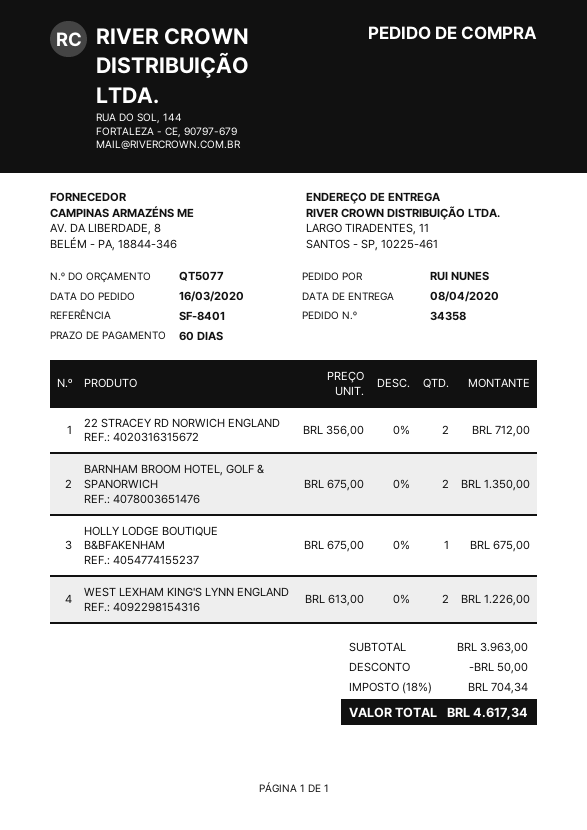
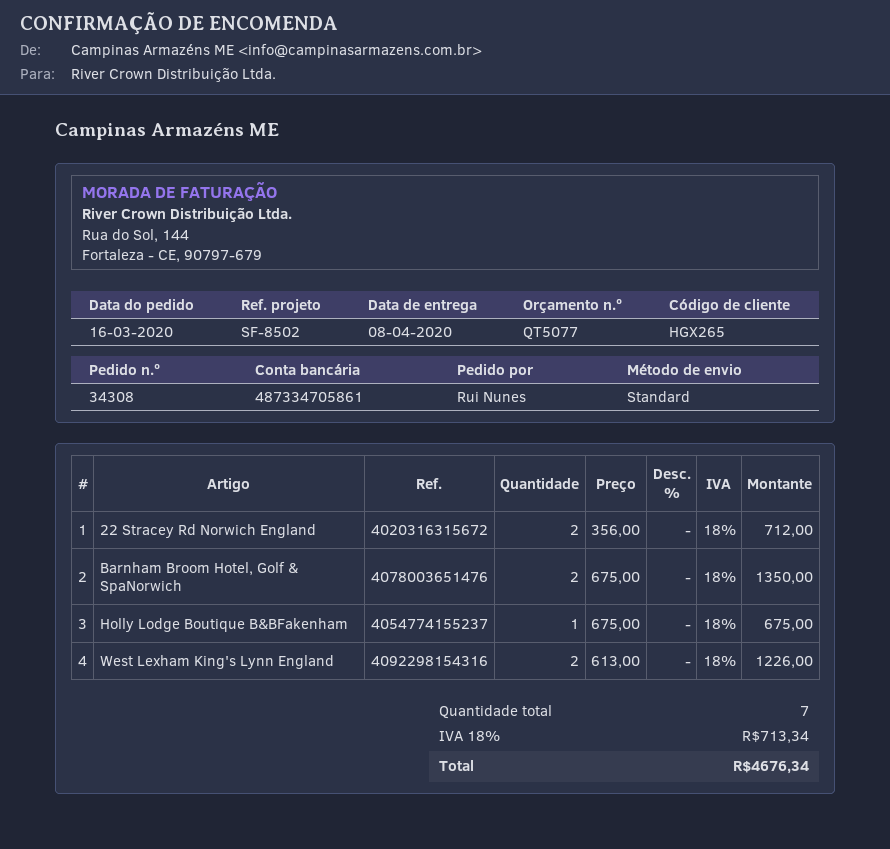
order number: 34358 -> 34308
reference: SF-8401 -> SF-8502
discount: 50.00 -> none
tax: 18% = 704.34 -> 18% = 713.34
total: 4617.34 -> 4676.34

